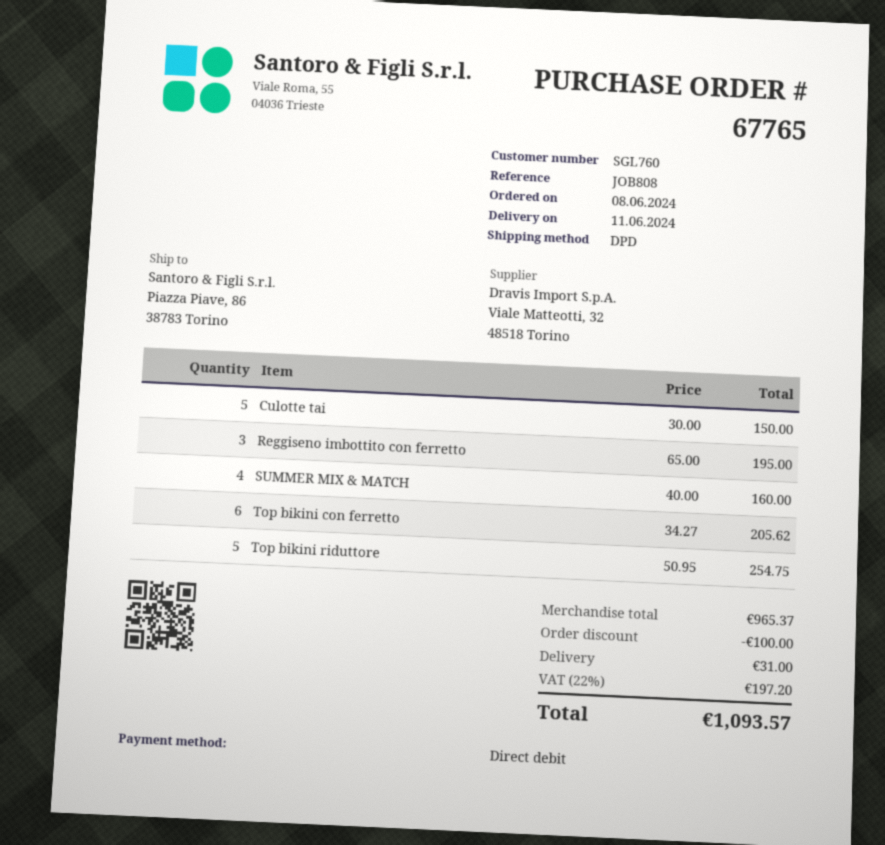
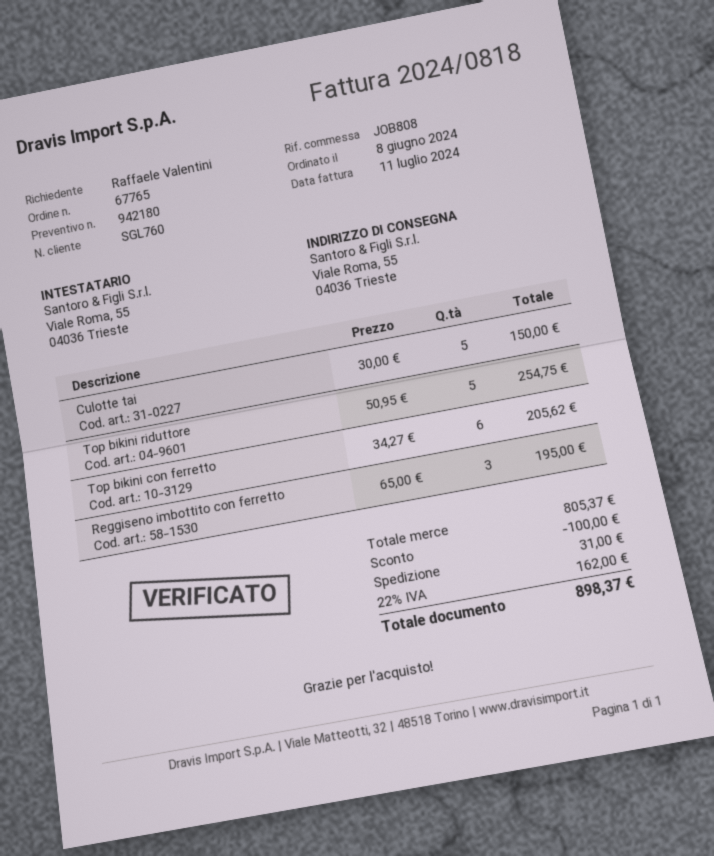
ship to: Piazza Piave, 86, 38783 Torino -> Viale Roma, 55, 04036 Trieste
SUMMER MIX & MATCH: 4 x 40.00 = 160.00 -> none
subtotal: 965.37 -> 805.37
tax: 22% = 197.20 -> 22% = 162.00
total: 1093.57 -> 898.37

